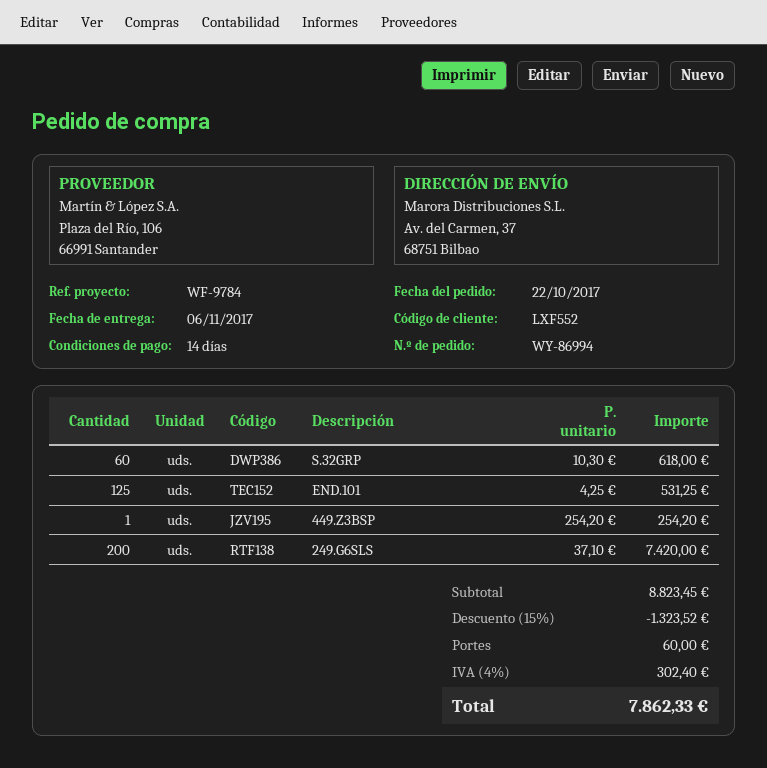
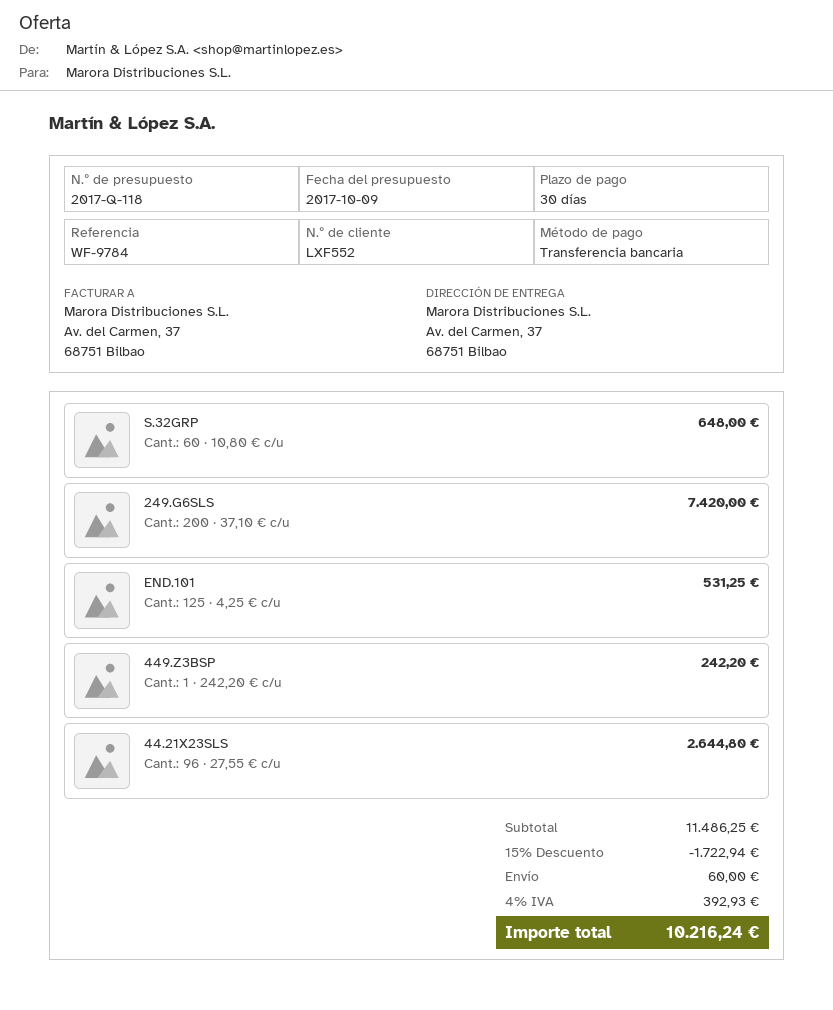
payment terms: 14 days -> 30 days
S.32GRP: 60 x 10.30 = 618.00 -> 60 x 10.80 = 648.00
449.Z3BSP: 1 x 254.20 = 254.20 -> 1 x 242.20 = 242.20
44.21X23SLS: none -> 96 x 27.55 = 2644.80
subtotal: 8823.45 -> 11486.25
discount: 15% = 1323.52 -> 15% = 1722.94
tax: 4% = 302.40 -> 4% = 392.93
total: 7862.33 -> 10216.24

